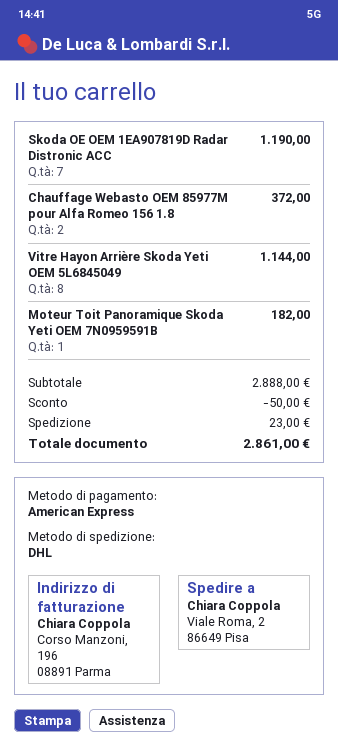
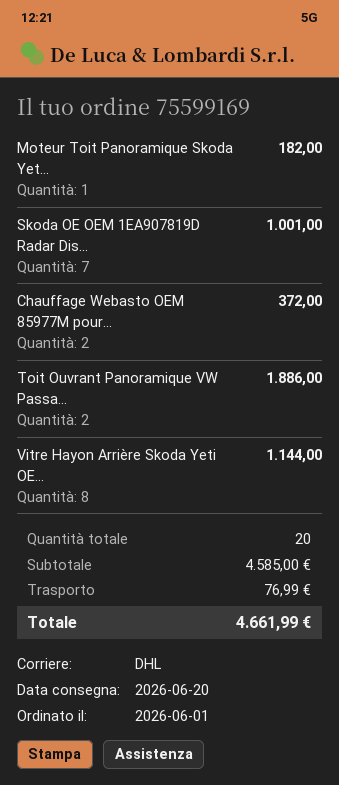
Skoda OE OEM 1EA907819D Radar Distronic ACC: 7 for 1190.00 -> 7 for 1001.00
Toit Ouvrant Panoramique VW Passa...: none -> 2 for 1886.00
subtotal: 2888.00 -> 4585.00
discount: 50.00 -> none
shipping: 23.00 -> 76.99
total: 2861.00 -> 4661.99

